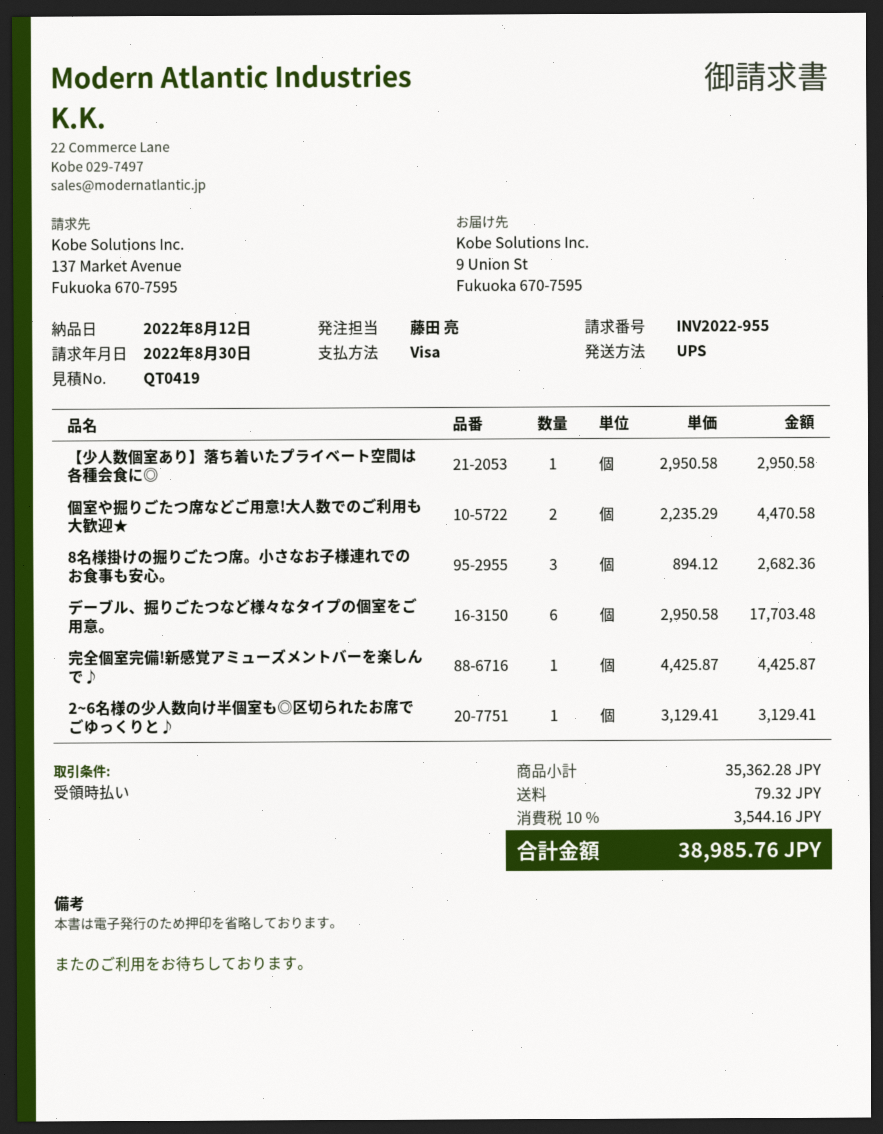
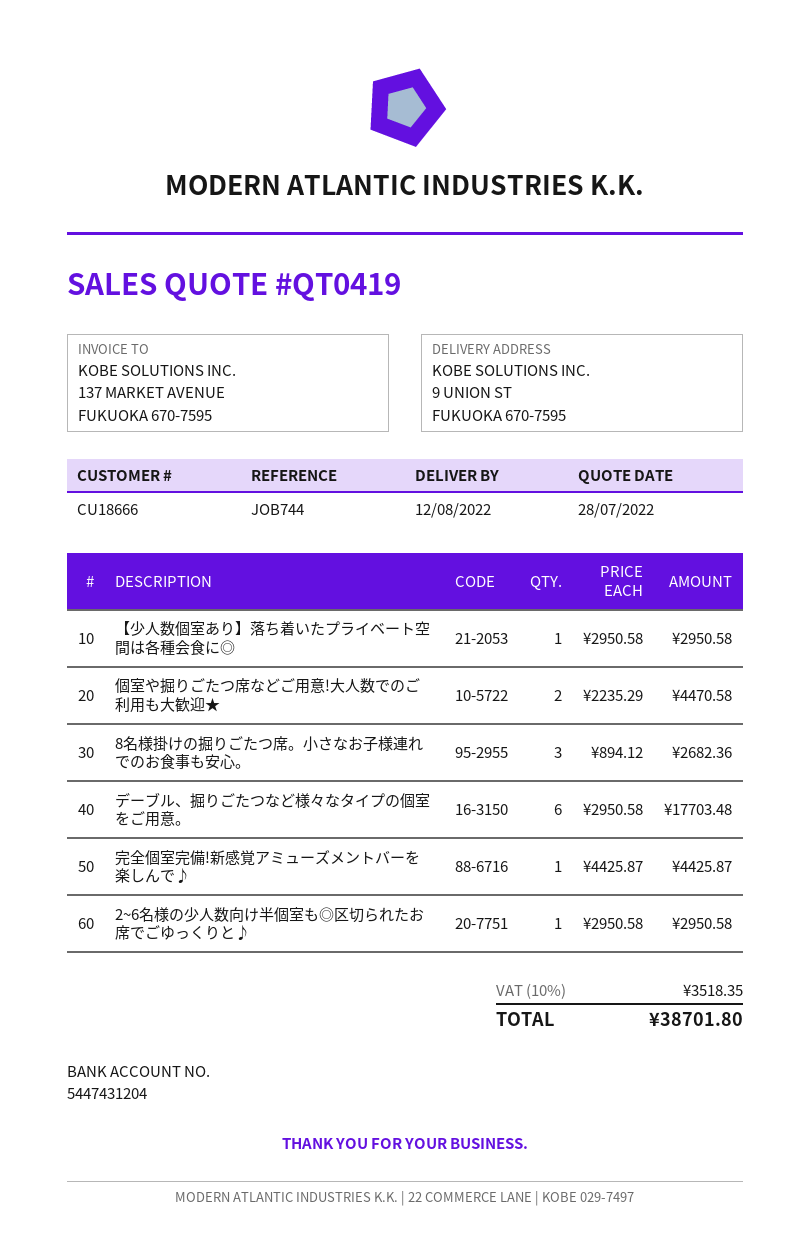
2~6名様の少人数向け半個室も◎区切られたお席でごゆっくりと♪: 1 x 3129.41 = 3129.41 -> 1 x 2950.58 = 2950.58
shipping: 79.32 -> none
tax: 10% = 3544.16 -> 10% = 3518.35
total: 38985.76 -> 38701.80

